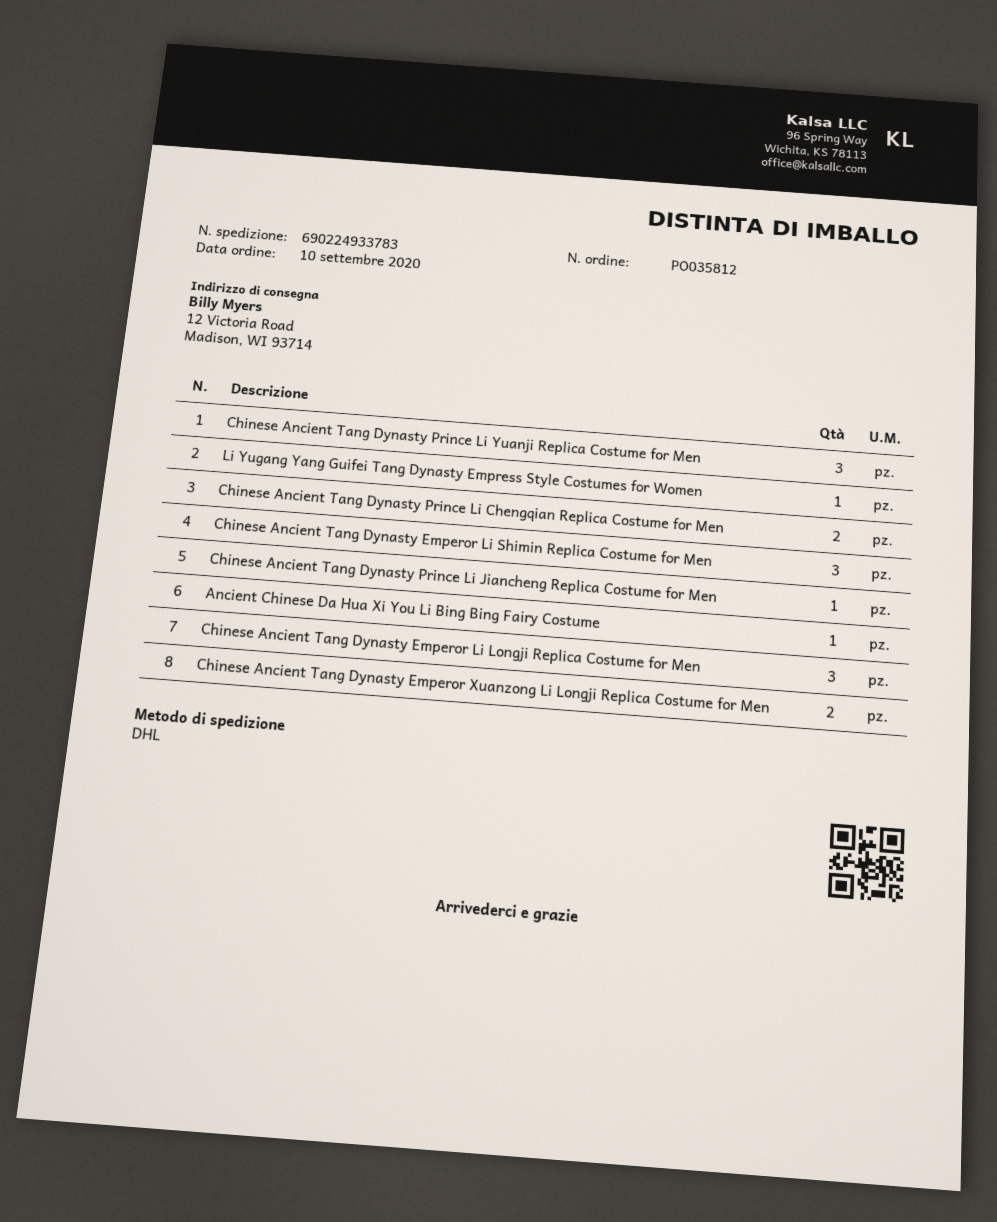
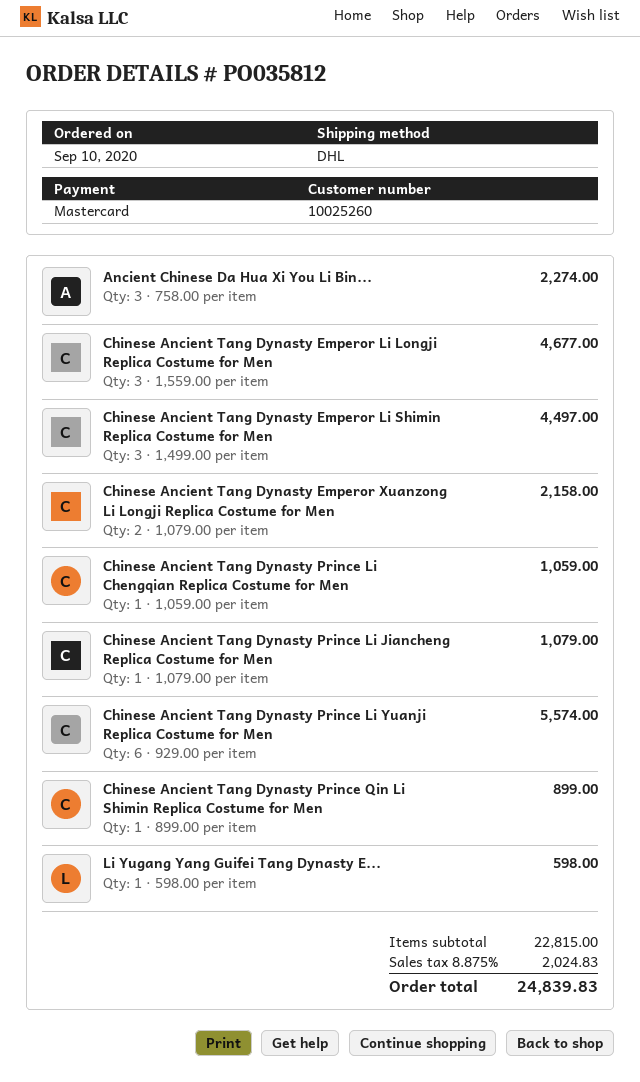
Chinese Ancient Tang Dynasty Prince Li Yuanji Replica Costume for Men: 3 -> 6
Chinese Ancient Tang Dynasty Prince Li Chengqian Replica Costume for Men: 2 -> 1
Ancient Chinese Da Hua Xi You Li Bing Bing Fairy Costume: 1 -> 3
Chinese Ancient Tang Dynasty Prince Qin Li Shimin Replica Costume for Men: none -> 1

